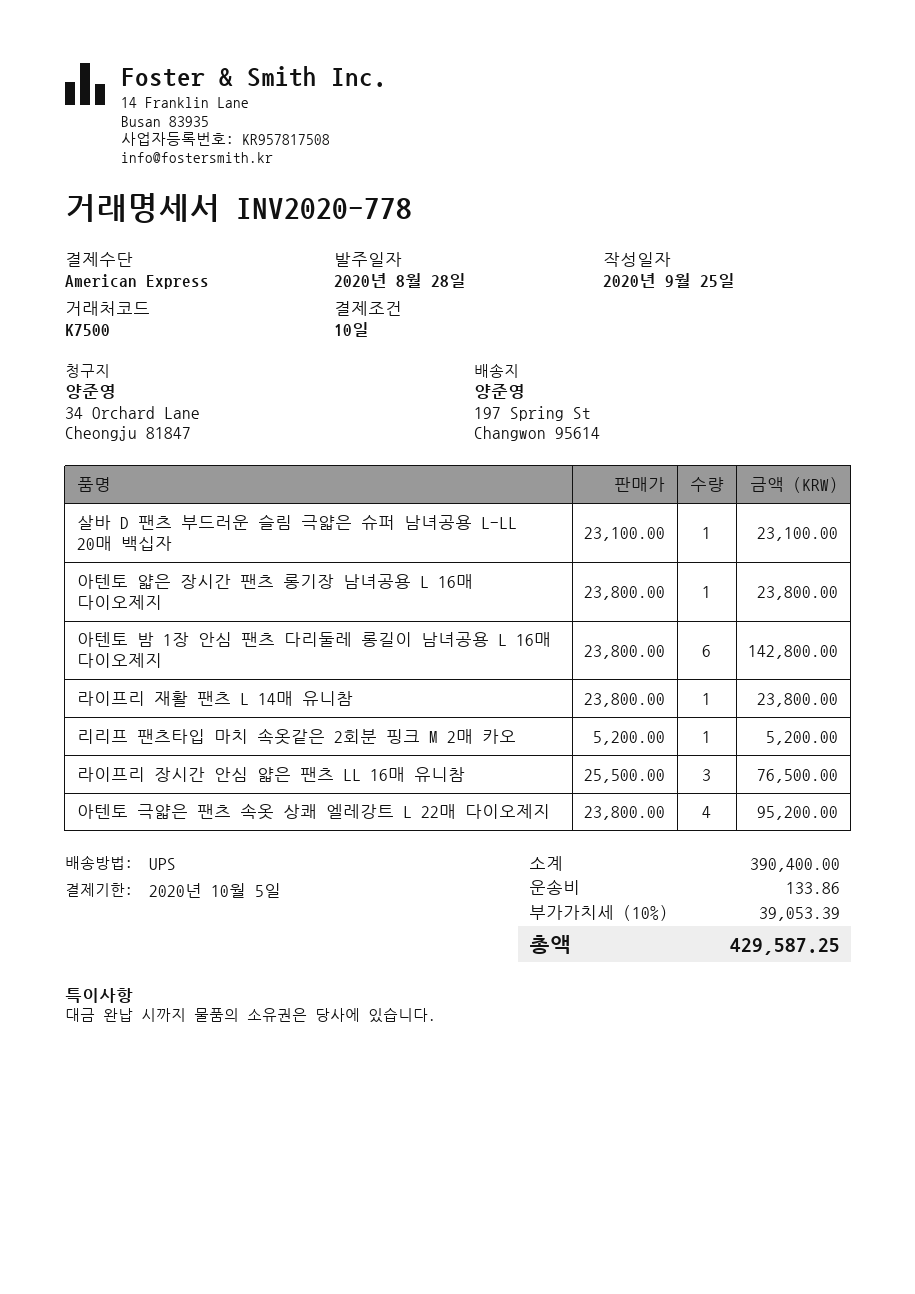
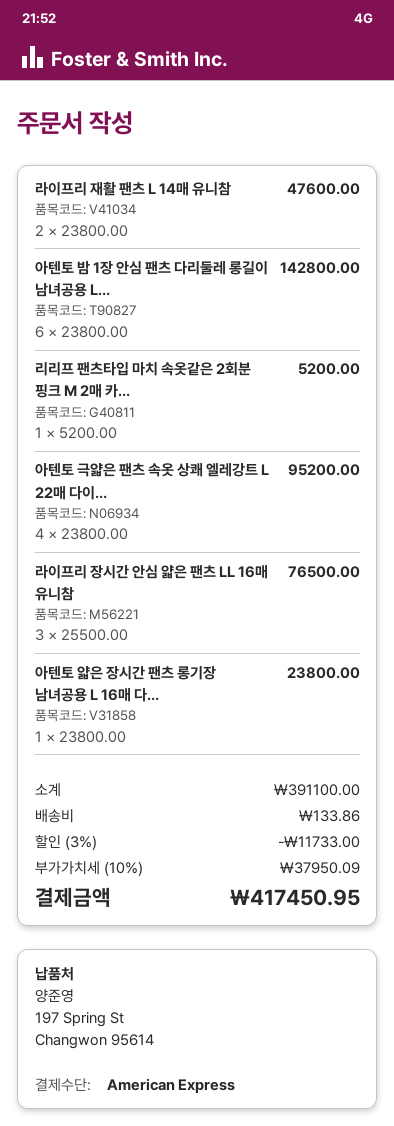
살바 D 팬츠 부드러운 슬림 극얇은 슈퍼 남녀공용 L-LL 20매 백십자: 1 x 23100.00 = 23100.00 -> none
라이프리 재활 팬츠 L 14매 유니참: 1 x 23800.00 = 23800.00 -> 2 x 23800.00 = 47600.00
subtotal: 390400.00 -> 391100.00
discount: none -> 3% = 11733.00
tax: 10% = 39053.39 -> 10% = 37950.09
total: 429587.25 -> 417450.95

